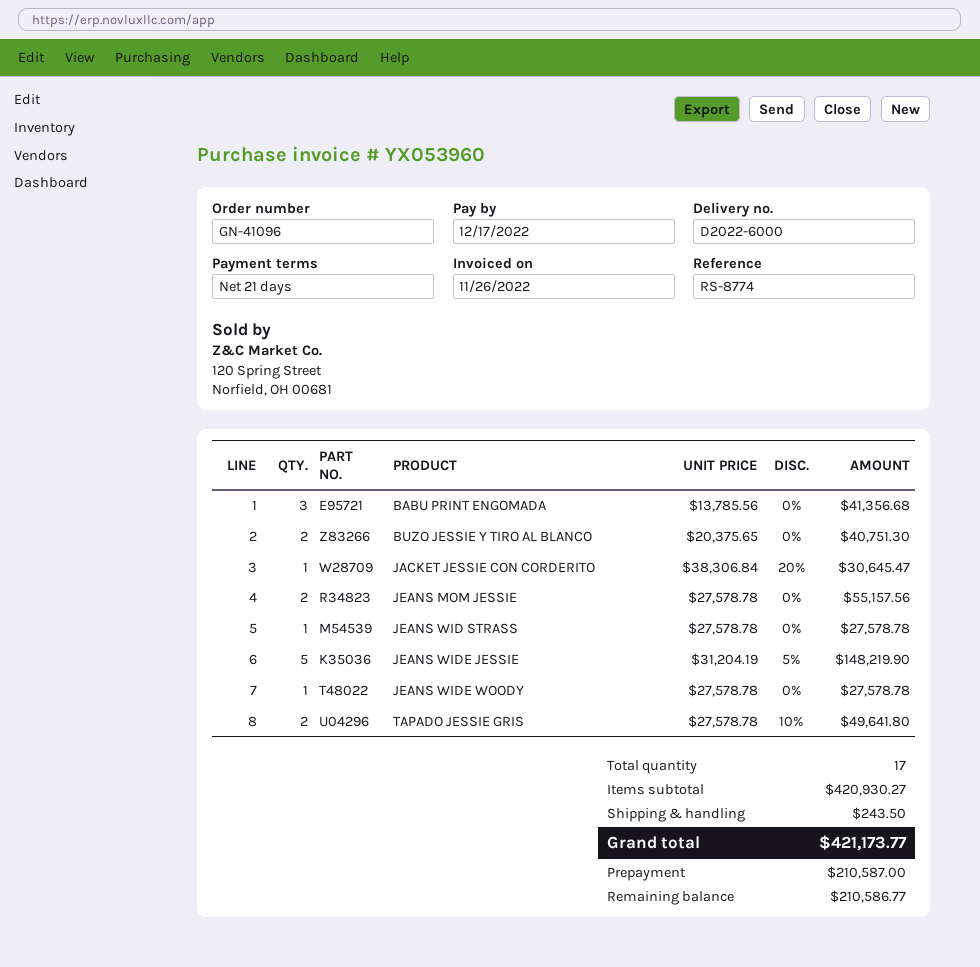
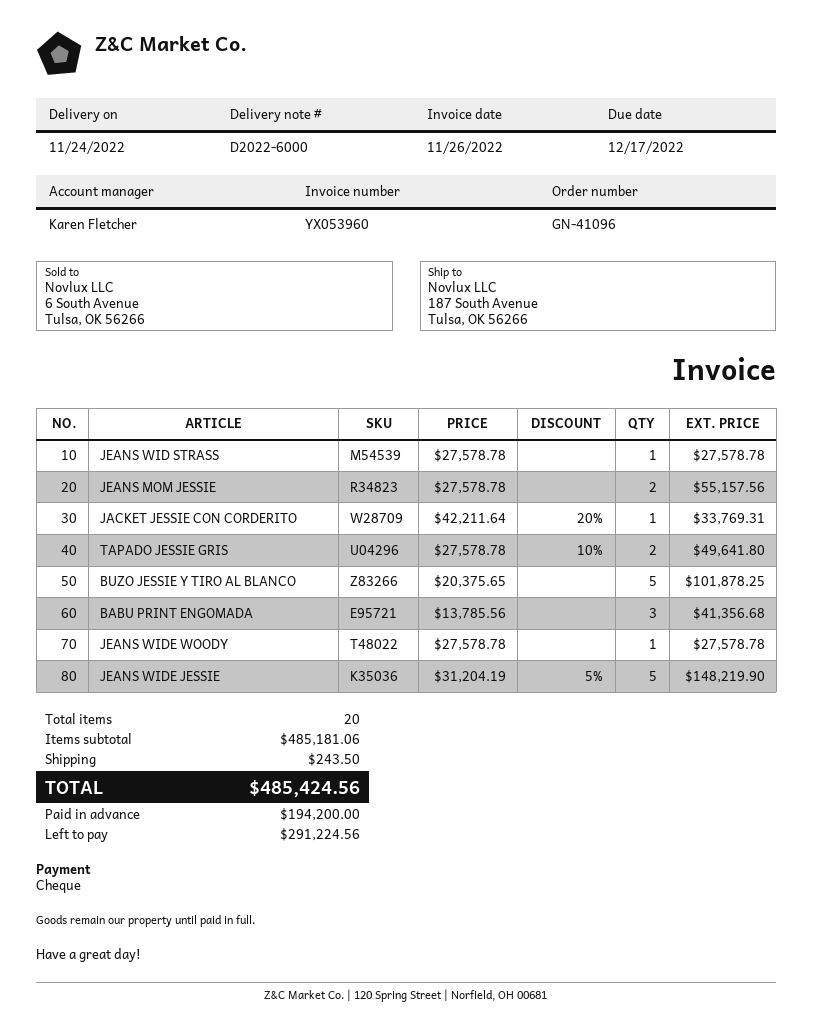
BUZO JESSIE Y TIRO AL BLANCO: 2 x 20375.65 = 40751.30 -> 5 x 20375.65 = 101878.25
JACKET JESSIE CON CORDERITO: 1 x 38306.84 - 20% = 30645.47 -> 1 x 42211.64 - 20% = 33769.31
total quantity: 17 -> 20
subtotal: 420930.27 -> 485181.06
total: 421173.77 -> 485424.56
deposit: 210587.00 -> 194200.00
balance: 210586.77 -> 291224.56

